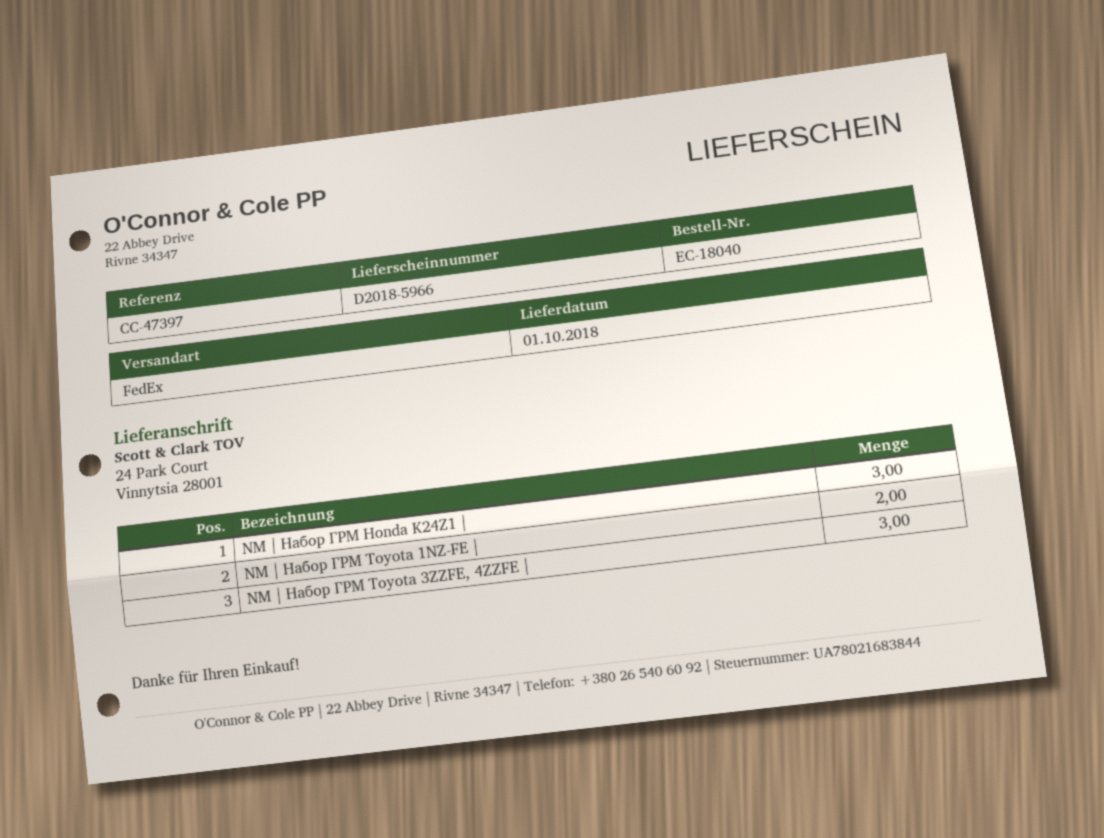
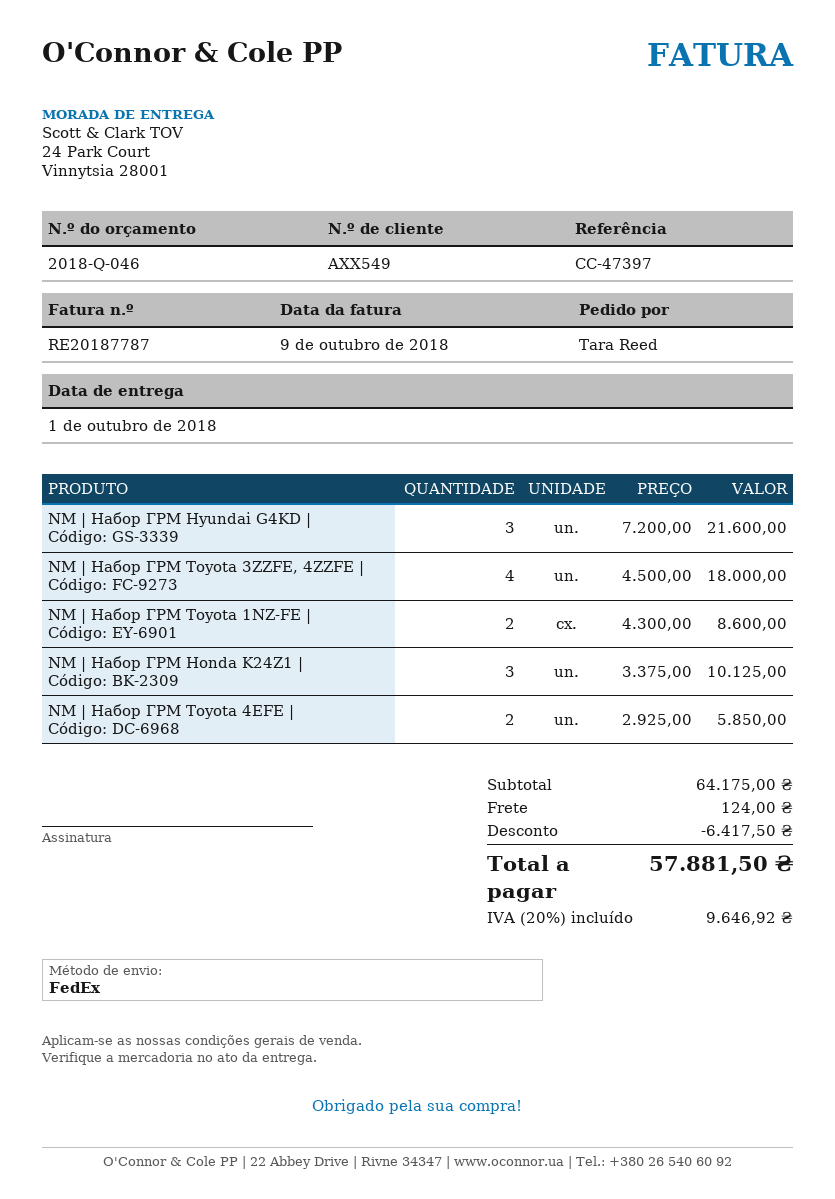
NM | Набор ГРМ Toyota 3ZZFE, 4ZZFE |: 3 -> 4
NM | Набор ГРМ Hyundai G4KD |: none -> 3
NM | Набор ГРМ Toyota 4EFE |: none -> 2

